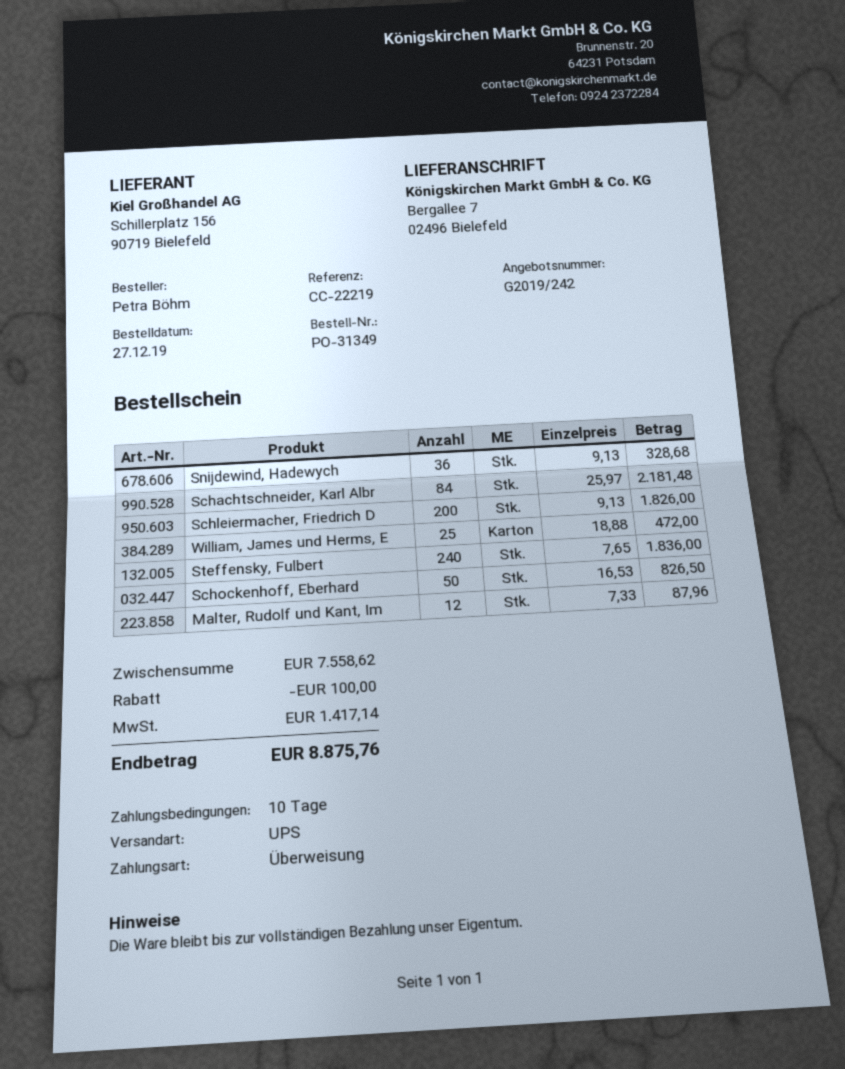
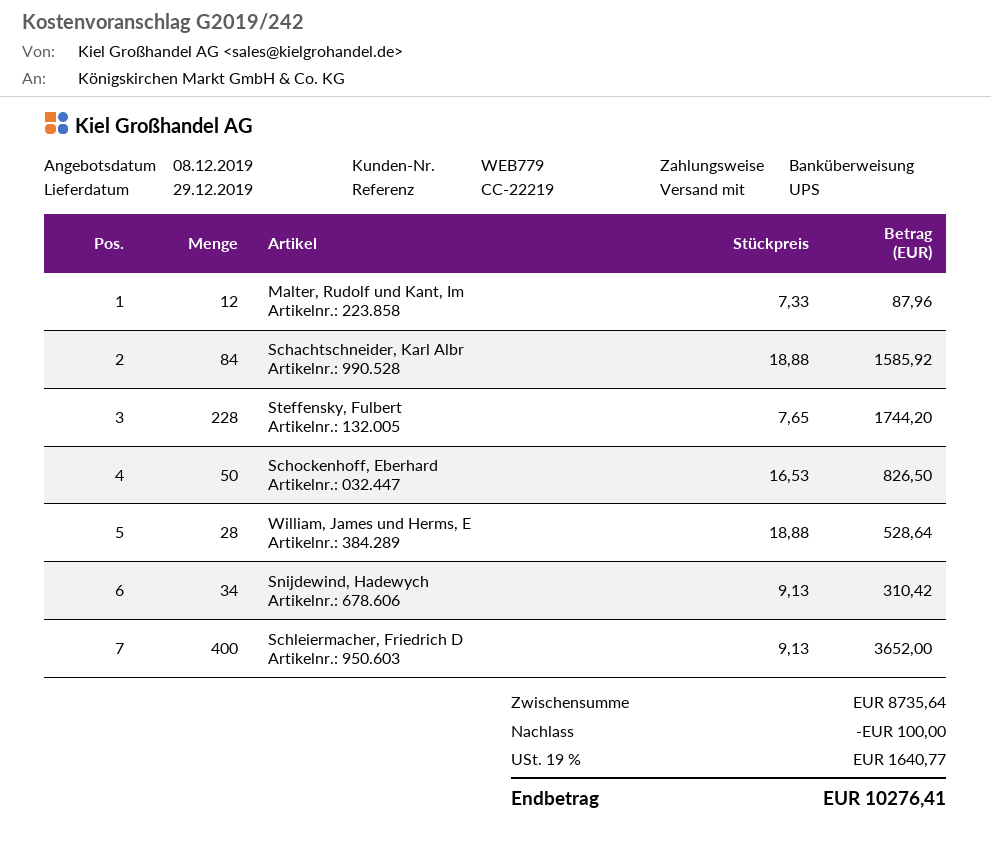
Snijdewind, Hadewych: 36 x 9.13 = 328.68 -> 34 x 9.13 = 310.42
Schachtschneider, Karl Albr: 84 x 25.97 = 2181.48 -> 84 x 18.88 = 1585.92
Schleiermacher, Friedrich D: 200 x 9.13 = 1826.00 -> 400 x 9.13 = 3652.00
William, James und Herms, E: 25 x 18.88 = 472.00 -> 28 x 18.88 = 528.64
Steffensky, Fulbert: 240 x 7.65 = 1836.00 -> 228 x 7.65 = 1744.20
subtotal: 7558.62 -> 8735.64
tax: 1417.14 -> 1640.77
total: 8875.76 -> 10276.41

